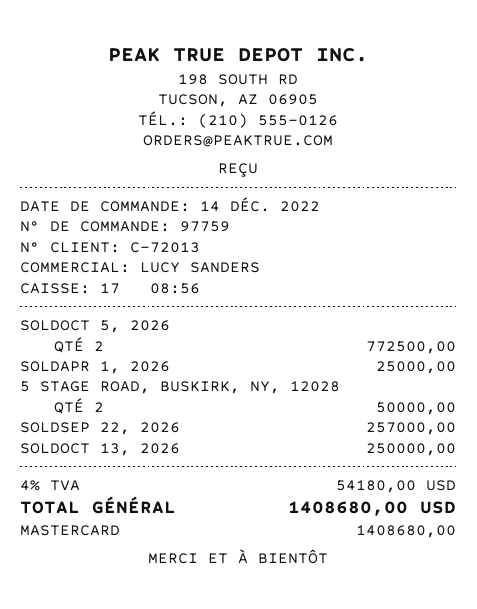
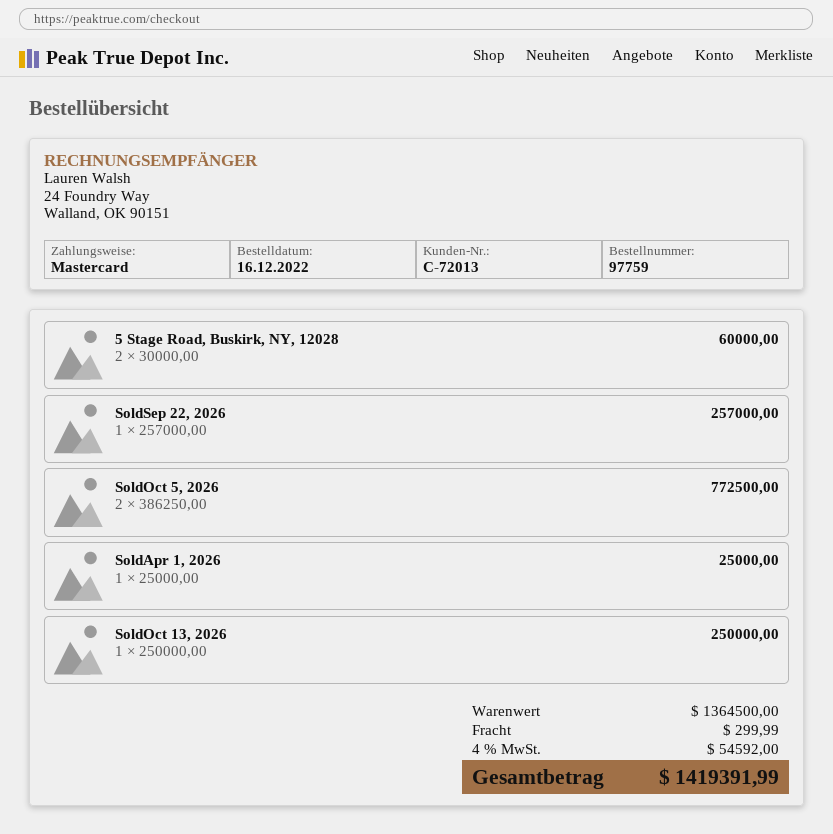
order date: 2022-12-14 -> 2022-12-16
5 STAGE ROAD, BUSKIRK, NY, 12028: 2 for 50000.00 -> 2 for 60000.00
shipping: none -> 299.99
tax: 4% = 54180.00 -> 4% = 54592.00
total: 1408680.00 -> 1419391.99

